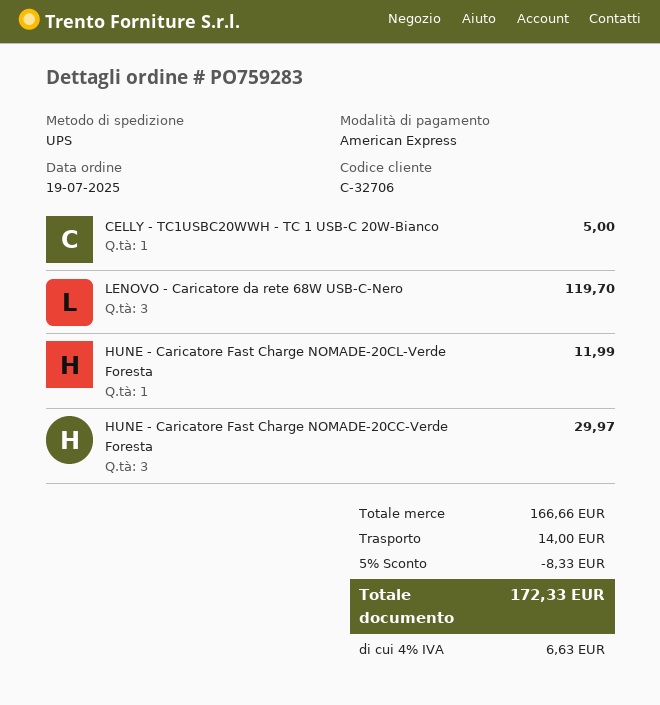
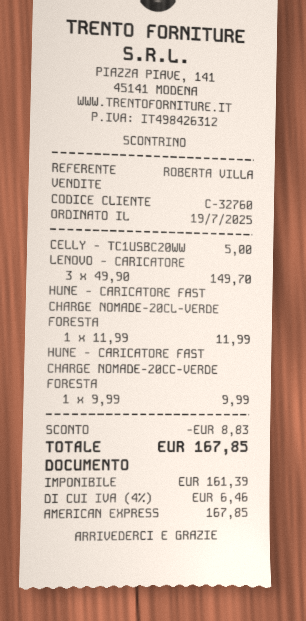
customer number: C-32706 -> C-32760
LENOVO - Caricatore da rete 68W USB-C-Nero: 3 for 119.70 -> 3 for 149.70
HUNE - Caricatore Fast Charge NOMADE-20CC-Verde Foresta: 3 for 29.97 -> 1 for 9.99
discount: 8.33 -> 8.83
shipping: 14.00 -> none
tax: 4% = 6.63 -> 4% = 6.46
total: 172.33 -> 167.85

